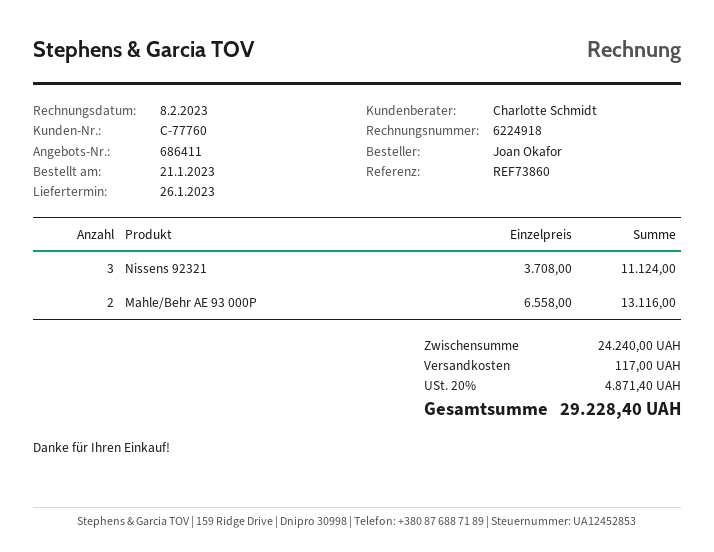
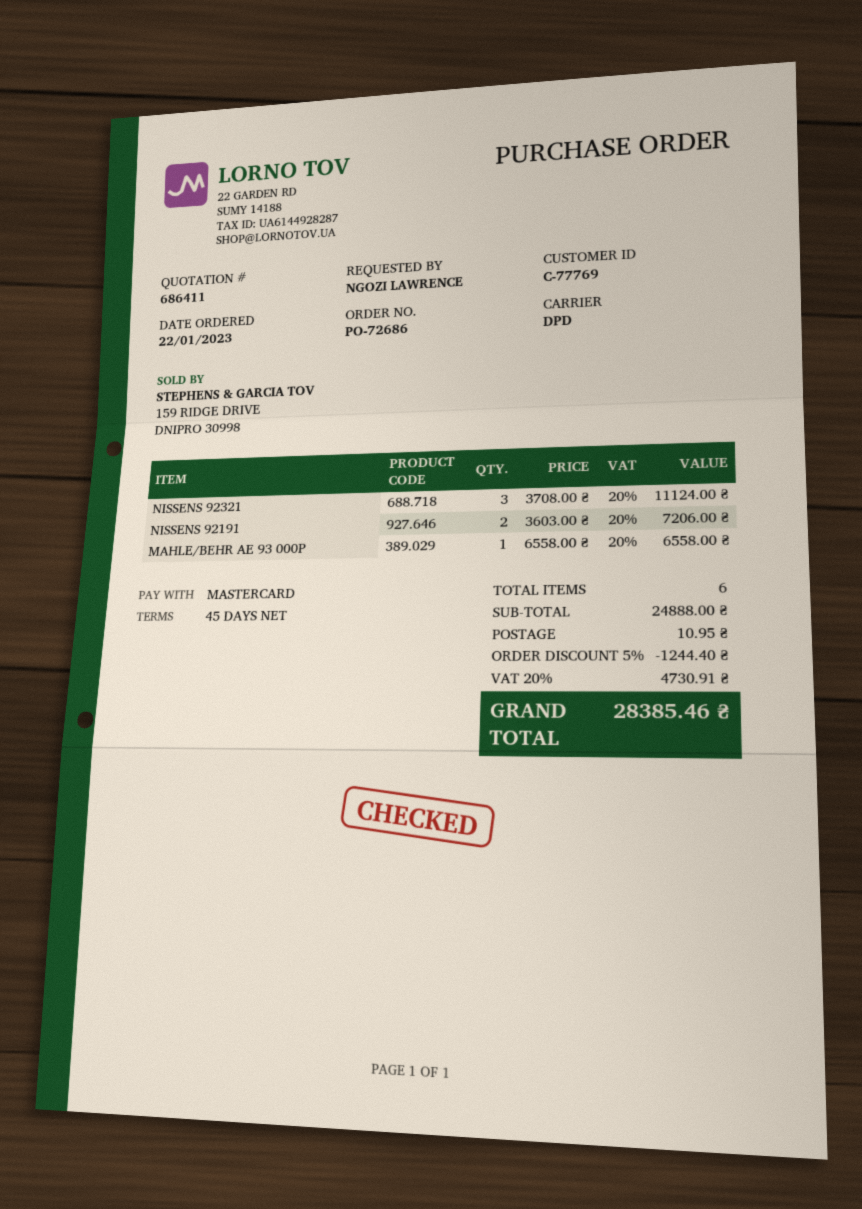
order date: 2023-01-21 -> 2023-01-22
customer number: C-77760 -> C-77769
ordered by: Joan Okafor -> NGOZI LAWRENCE
Mahle/Behr AE 93 000P: 2 x 6558.00 = 13116.00 -> 1 x 6558.00 = 6558.00
NISSENS 92191: none -> 2 x 3603.00 = 7206.00
subtotal: 24240.00 -> 24888.00
discount: none -> 5% = 1244.40
shipping: 117.00 -> 10.95
tax: 20% = 4871.40 -> 20% = 4730.91
total: 29228.40 -> 28385.46

